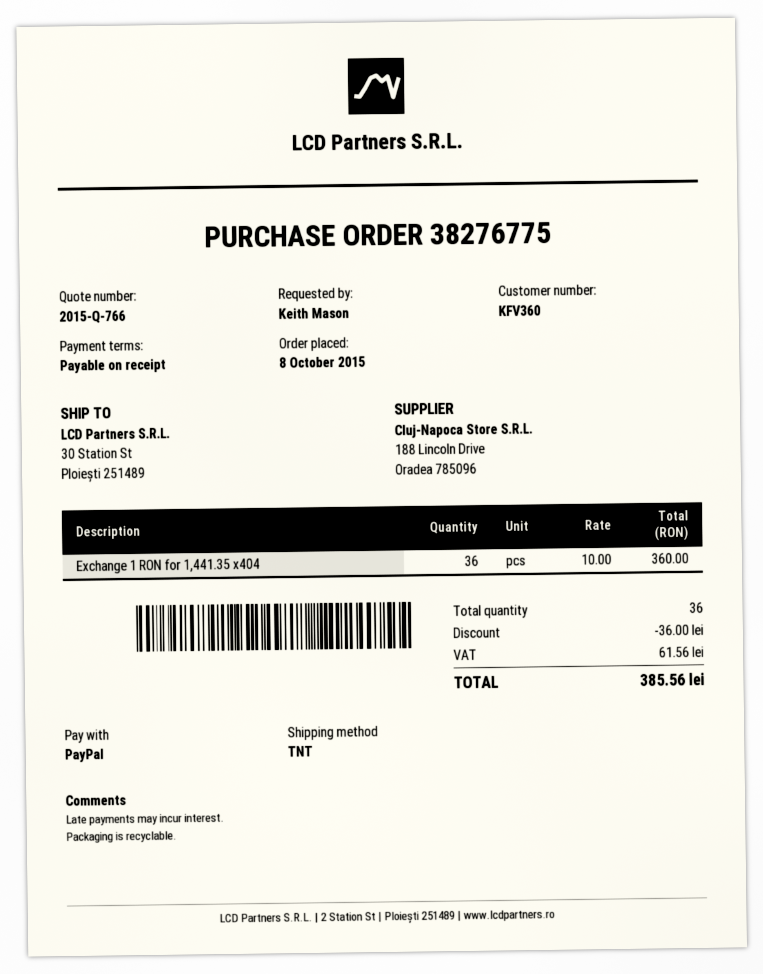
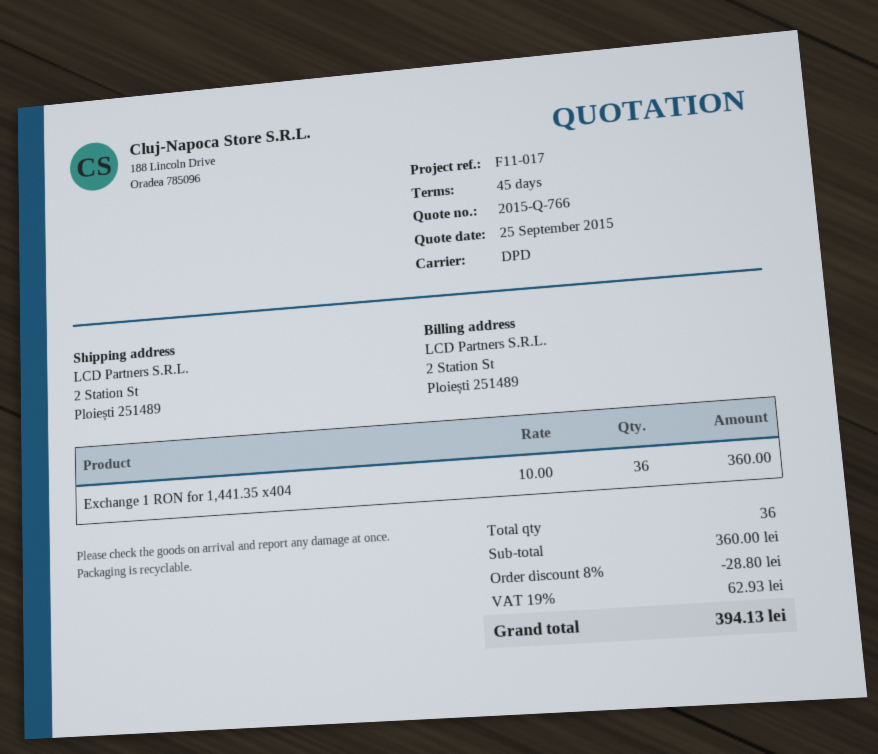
payment terms: on receipt -> 45 days
shipping method: TNT -> DPD
ship to: 30 Station St, Ploiești 251489 -> 2 Station St, Ploiești 251489
discount: 36.00 -> 28.80
tax: 61.56 -> 62.93
total: 385.56 -> 394.13

